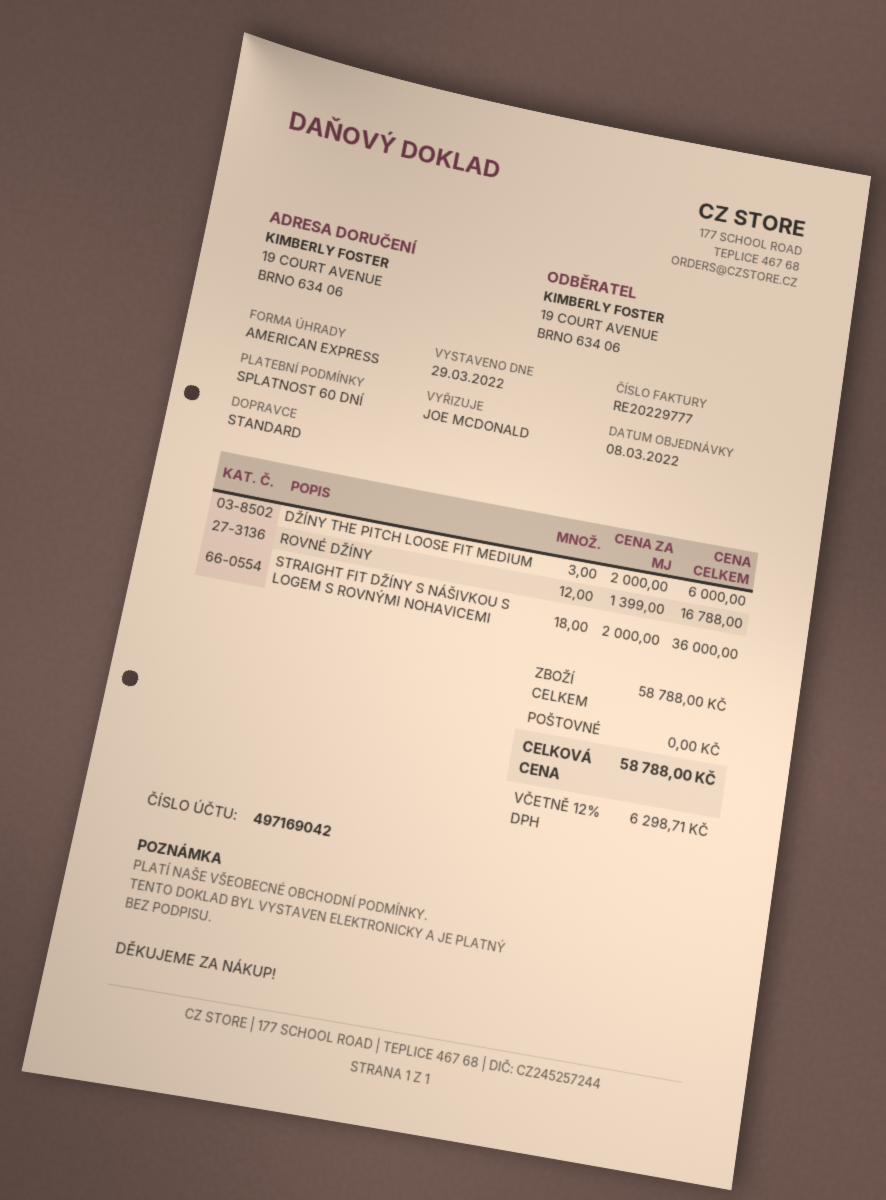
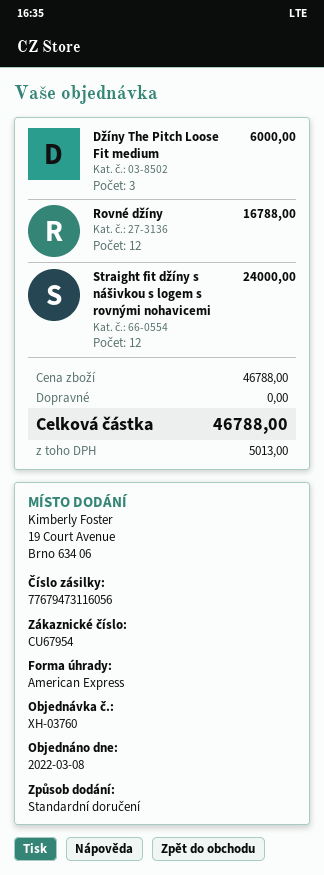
STRAIGHT FIT DŽÍNY S NÁŠIVKOU S LOGEM S ROVNÝMI NOHAVICEMI: 18 for 36000.00 -> 12 for 24000.00
subtotal: 58788.00 -> 46788.00
tax: 6298.71 -> 5013.00
total: 58788.00 -> 46788.00

